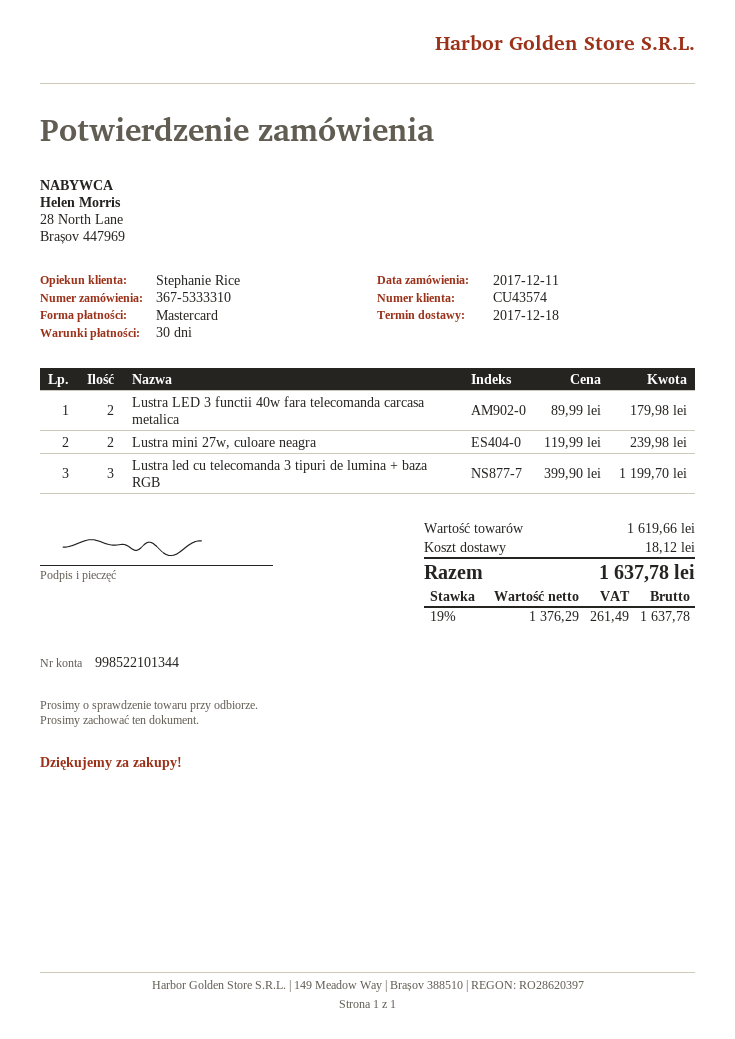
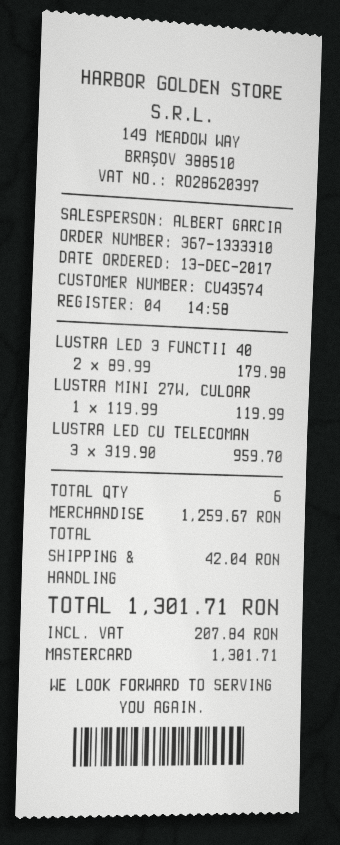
order number: 367-5333310 -> 367-1333310
order date: 2017-12-11 -> 2017-12-13
sales rep: Stephanie Rice -> ALBERT GARCIA
Lustra mini 27w, culoare neagra: 2 x 119.99 = 239.98 -> 1 x 119.99 = 119.99
Lustra led cu telecomanda 3 tipuri de lumina + baza RGB: 3 x 399.90 = 1199.70 -> 3 x 319.90 = 959.70
subtotal: 1619.66 -> 1259.67
shipping: 18.12 -> 42.04
tax: 261.49 -> 207.84
total: 1637.78 -> 1301.71

